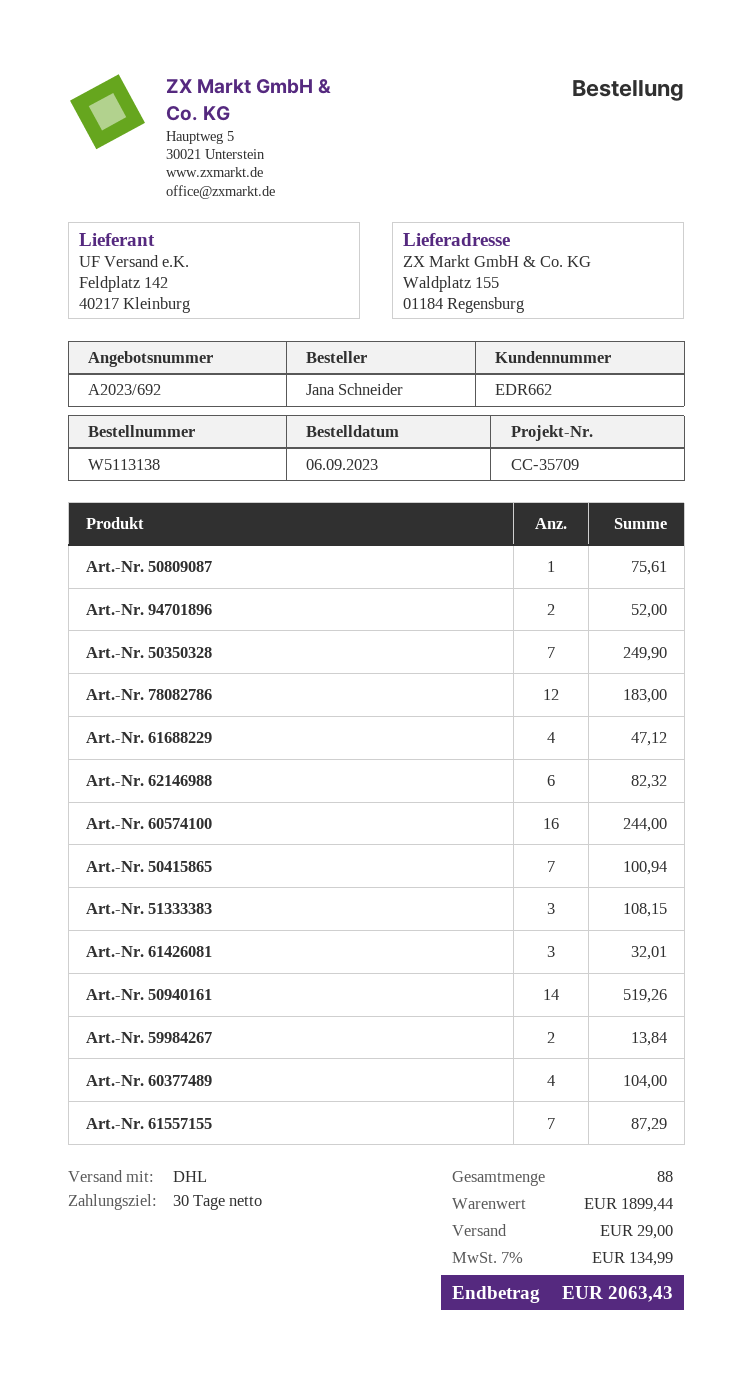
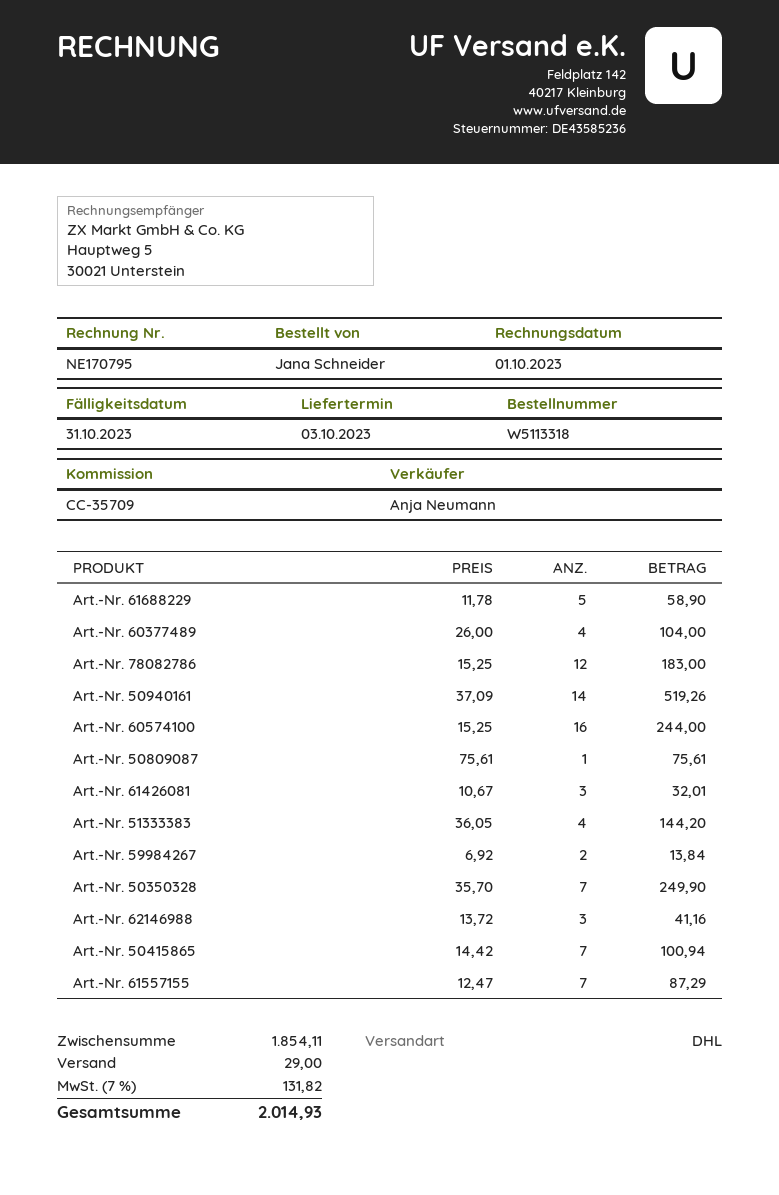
order number: W5113138 -> W5113318
Art.-Nr. 94701896: 2 for 52.00 -> none
Art.-Nr. 61688229: 4 for 47.12 -> 5 for 58.90
Art.-Nr. 62146988: 6 for 82.32 -> 3 for 41.16
Art.-Nr. 51333383: 3 for 108.15 -> 4 for 144.20
subtotal: 1899.44 -> 1854.11
tax: 7% = 134.99 -> 7% = 131.82
total: 2063.43 -> 2014.93

